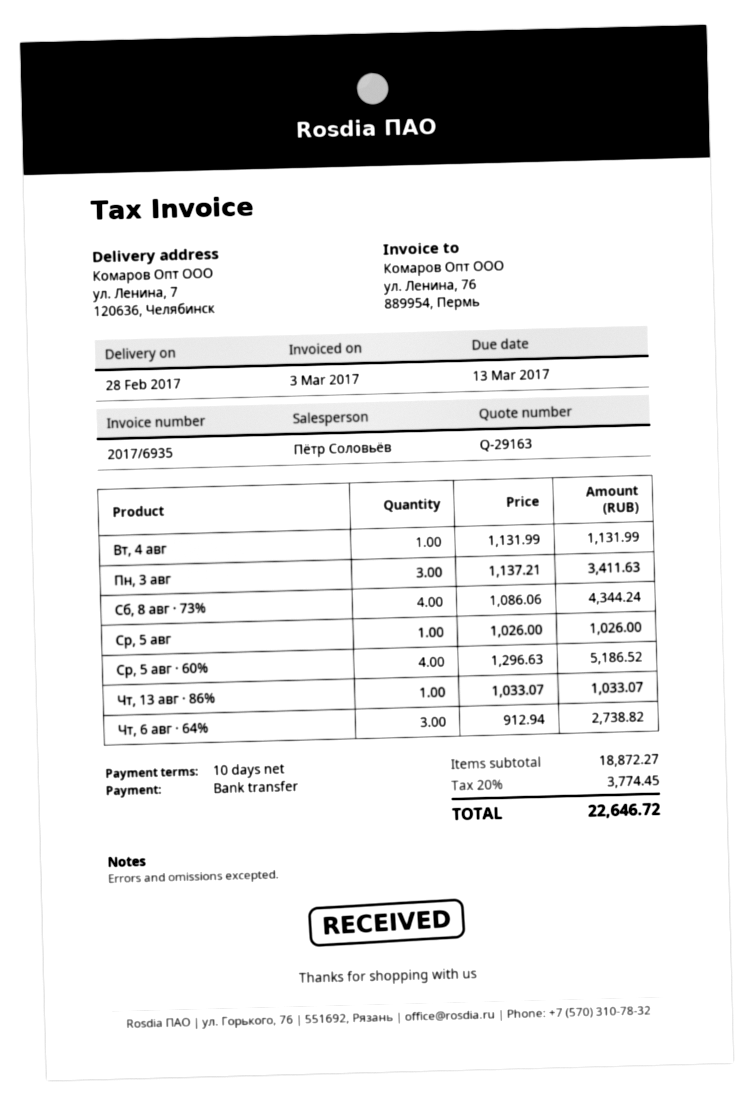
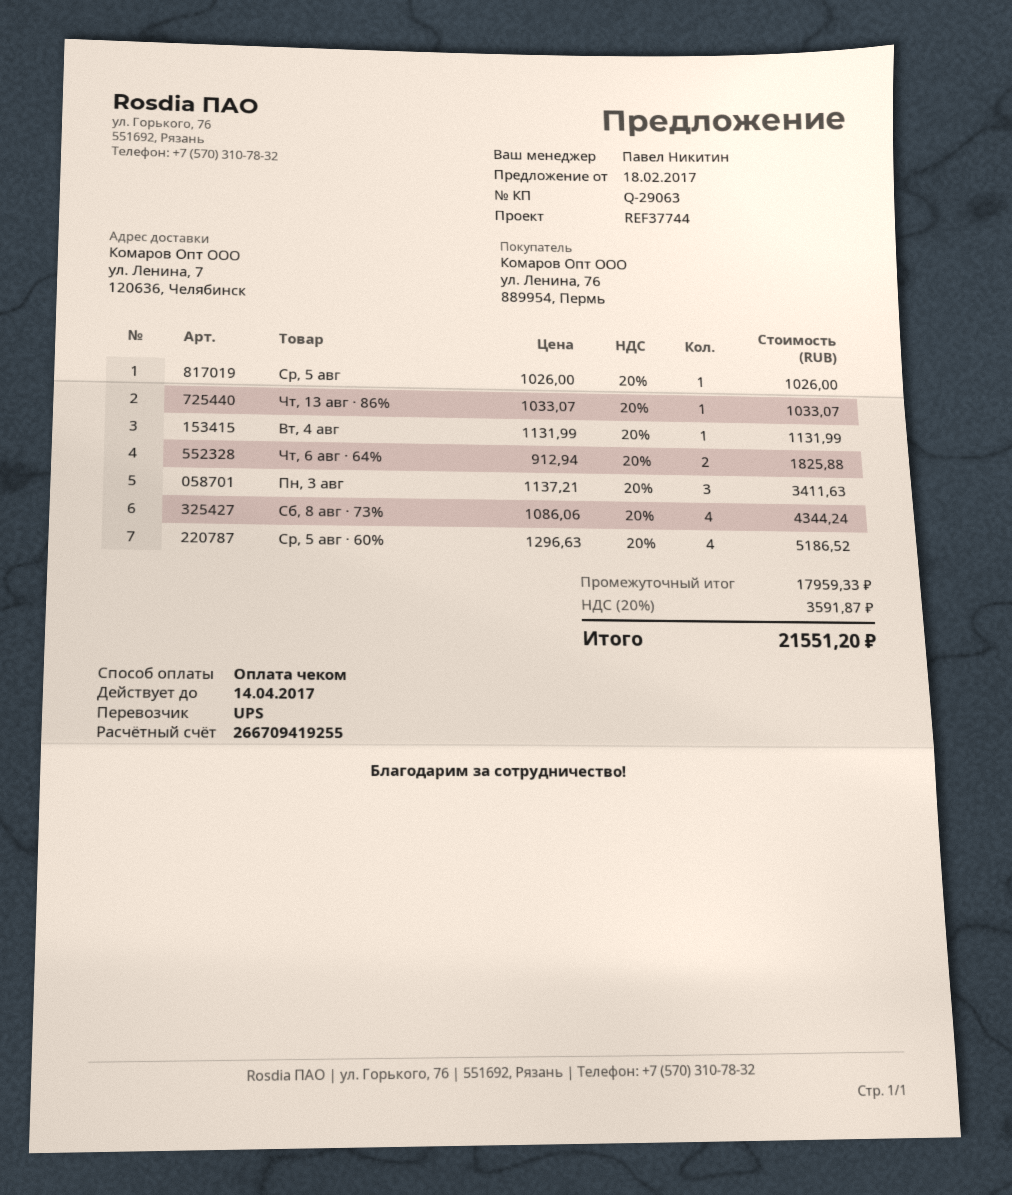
quote number: Q-29163 -> Q-29063
sales rep: Пётр Соловьёв -> Павел Никитин
payment method: bank transfer -> cheque
Чт, 6 авг · 64%: 3 x 912.94 = 2738.82 -> 2 x 912.94 = 1825.88
subtotal: 18872.27 -> 17959.33
tax: 20% = 3774.45 -> 20% = 3591.87
total: 22646.72 -> 21551.20

